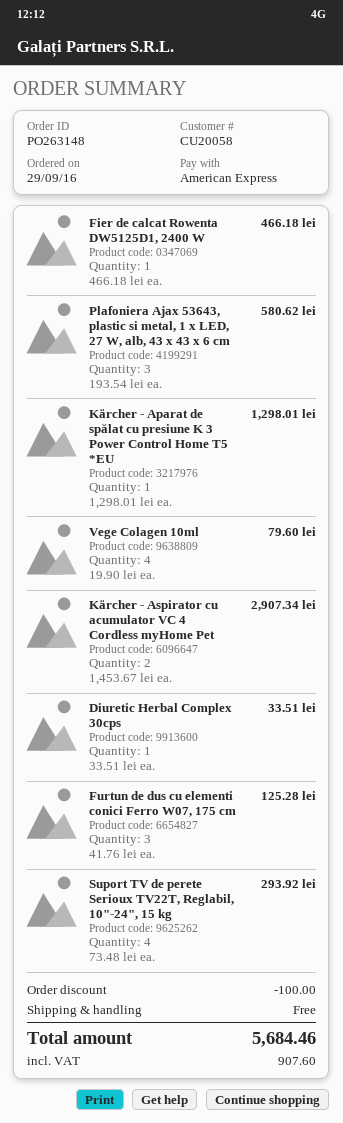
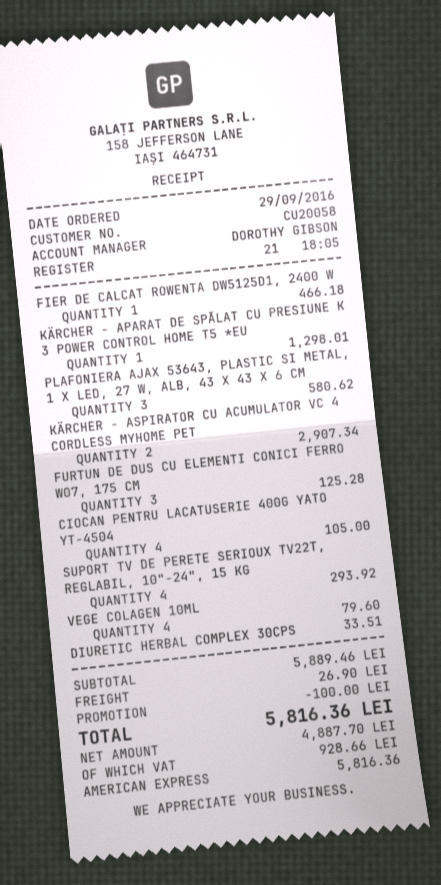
CIOCAN PENTRU LACATUSERIE 400G YATO YT-4504: none -> 4 for 105.00
shipping: 0.00 -> 26.90
tax: 907.60 -> 928.66
total: 5684.46 -> 5816.36

